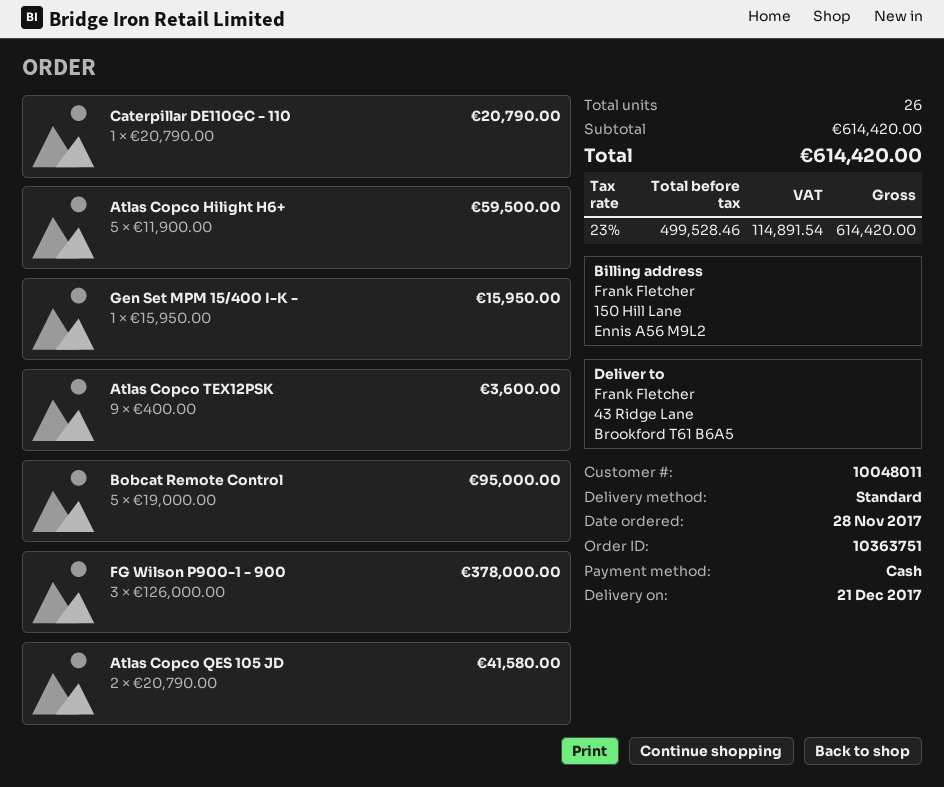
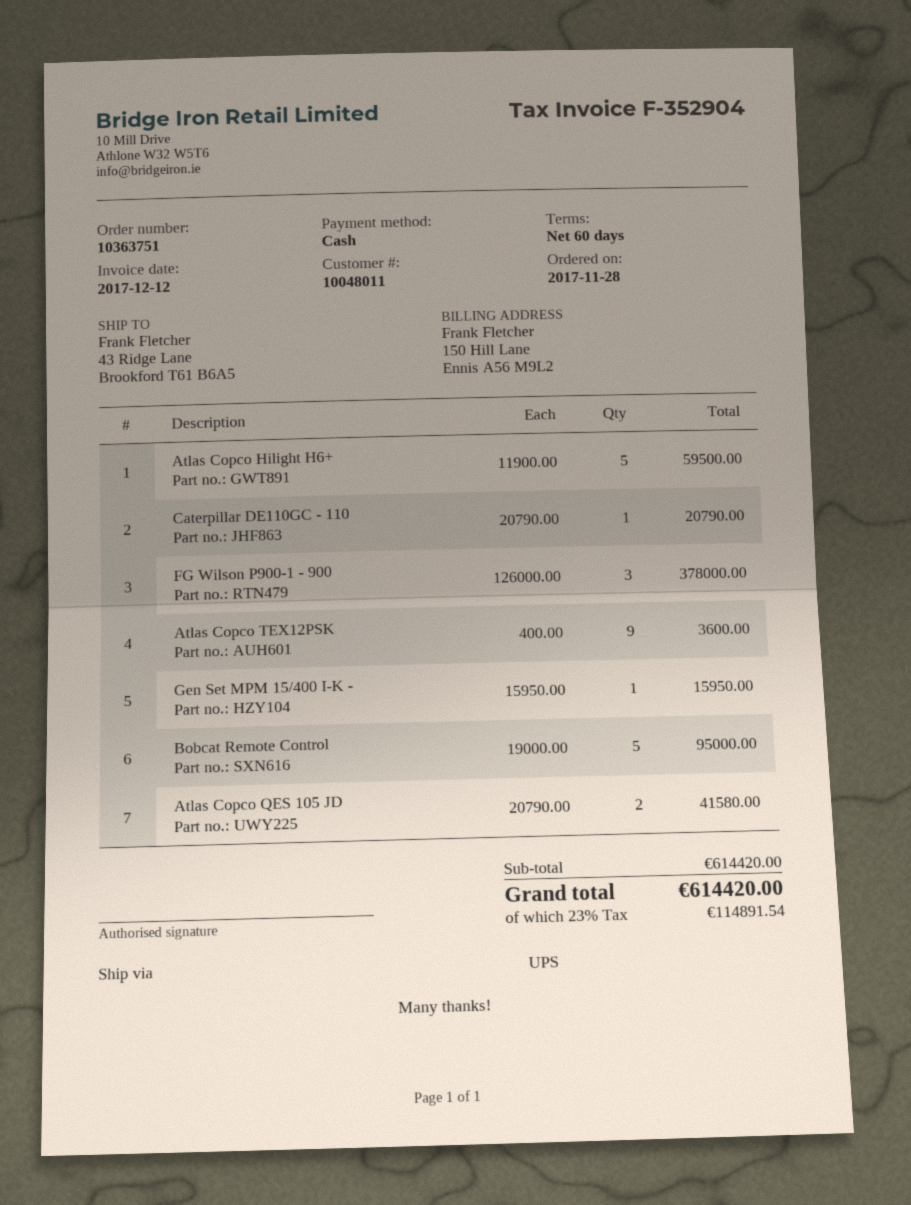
shipping method: standard -> UPS

